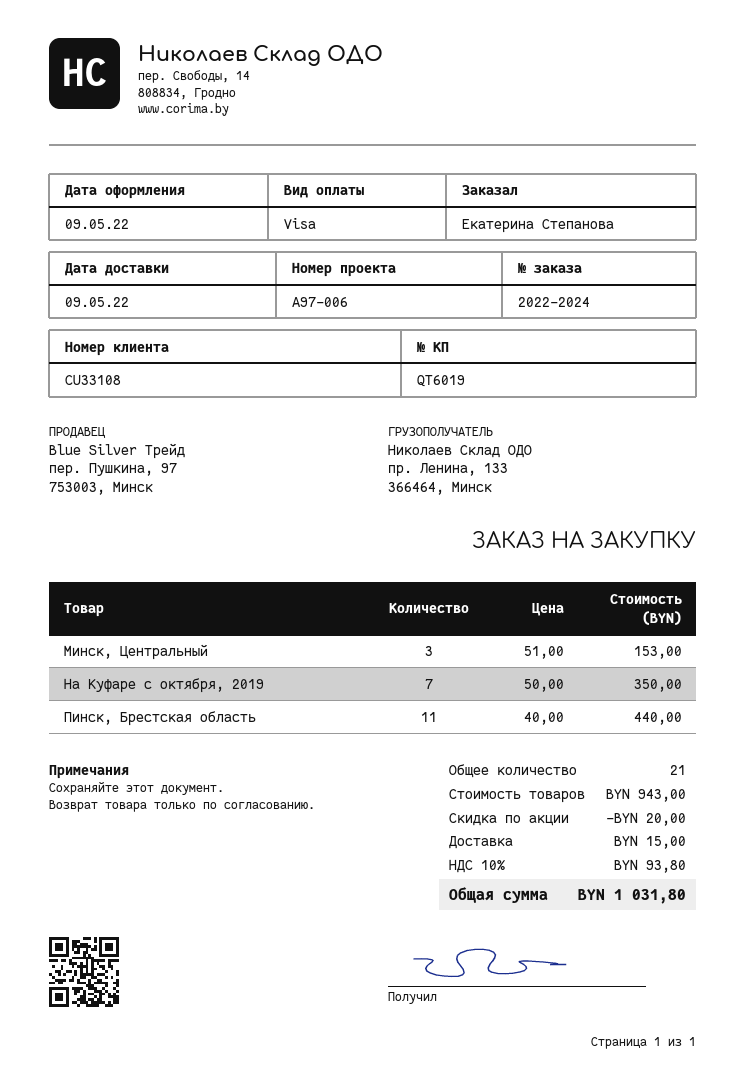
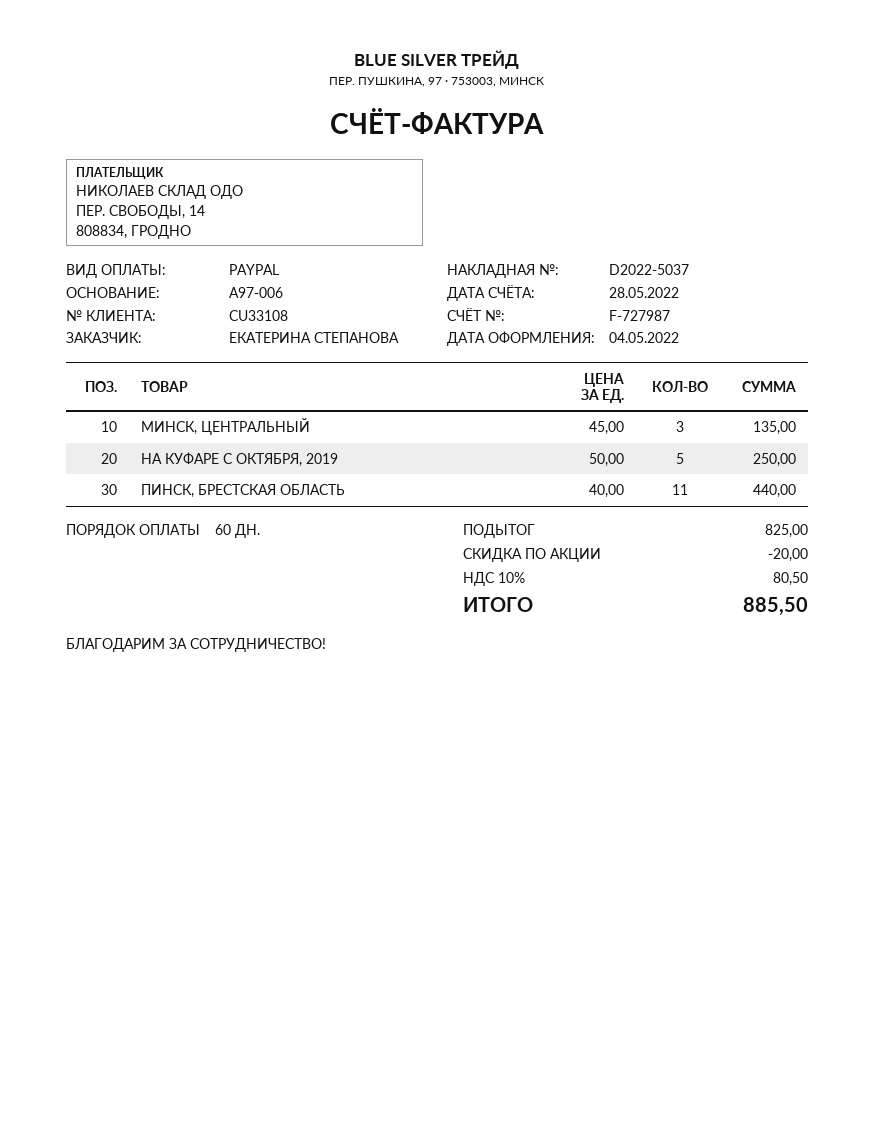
order date: 2022-05-09 -> 2022-05-04
payment method: Visa -> PayPal
Минск, Центральный: 3 x 51.00 = 153.00 -> 3 x 45.00 = 135.00
На Куфаре с октября, 2019: 7 x 50.00 = 350.00 -> 5 x 50.00 = 250.00
subtotal: 943.00 -> 825.00
shipping: 15.00 -> none
tax: 10% = 93.80 -> 10% = 80.50
total: 1031.80 -> 885.50

